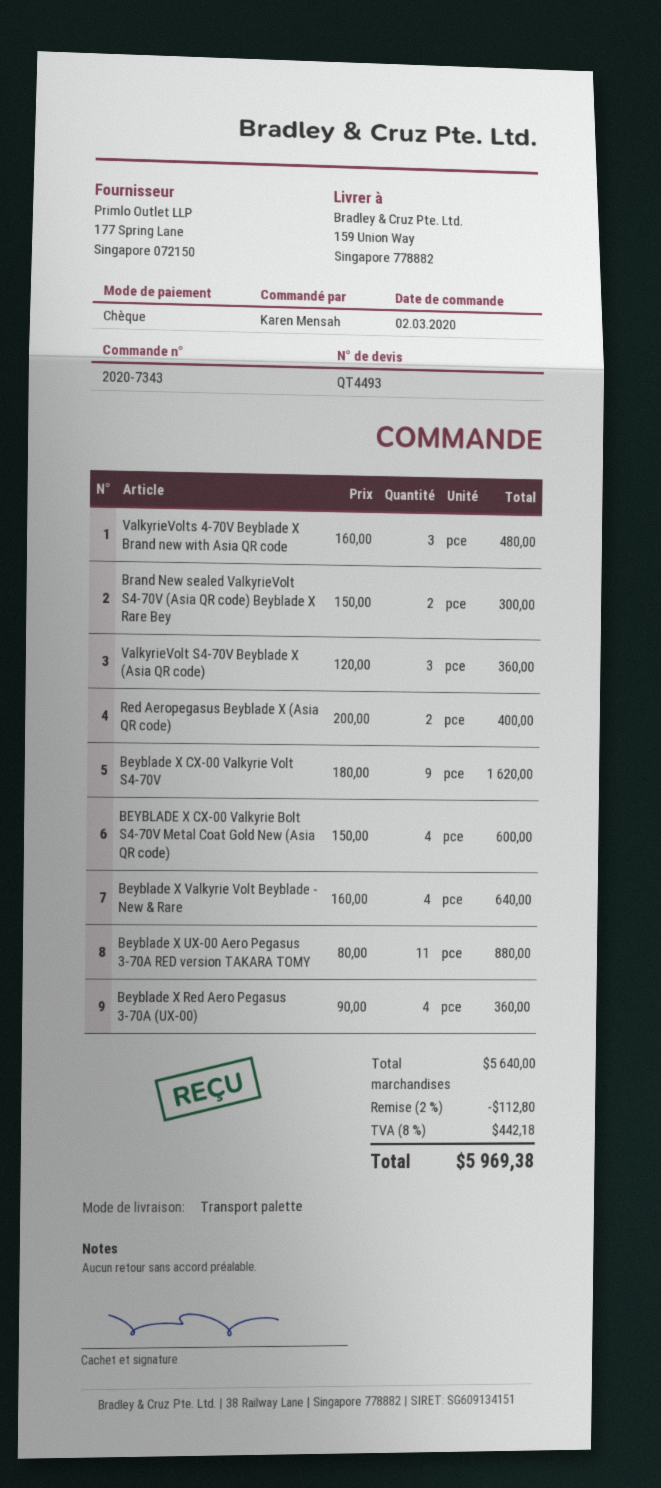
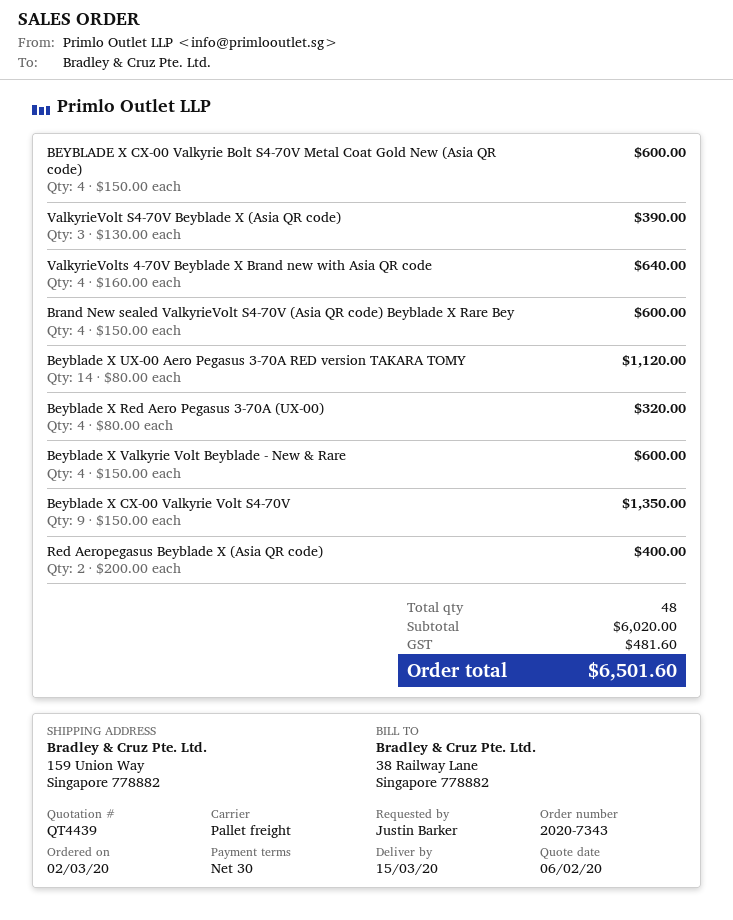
quote number: QT4493 -> QT4439
ordered by: Karen Mensah -> Justin Barker
ValkyrieVolts 4-70V Beyblade X Brand new with Asia QR code: 3 x 160.00 = 480.00 -> 4 x 160.00 = 640.00
Brand New sealed ValkyrieVolt S4-70V (Asia QR code) Beyblade X Rare Bey: 2 x 150.00 = 300.00 -> 4 x 150.00 = 600.00
ValkyrieVolt S4-70V Beyblade X (Asia QR code): 3 x 120.00 = 360.00 -> 3 x 130.00 = 390.00
Beyblade X CX-00 Valkyrie Volt S4-70V: 9 x 180.00 = 1620.00 -> 9 x 150.00 = 1350.00
Beyblade X Valkyrie Volt Beyblade - New & Rare: 4 x 160.00 = 640.00 -> 4 x 150.00 = 600.00
Beyblade X UX-00 Aero Pegasus 3-70A RED version TAKARA TOMY: 11 x 80.00 = 880.00 -> 14 x 80.00 = 1120.00
Beyblade X Red Aero Pegasus 3-70A (UX-00): 4 x 90.00 = 360.00 -> 4 x 80.00 = 320.00
subtotal: 5640.00 -> 6020.00
discount: 2% = 112.80 -> none
tax: 442.18 -> 481.60
total: 5969.38 -> 6501.60

